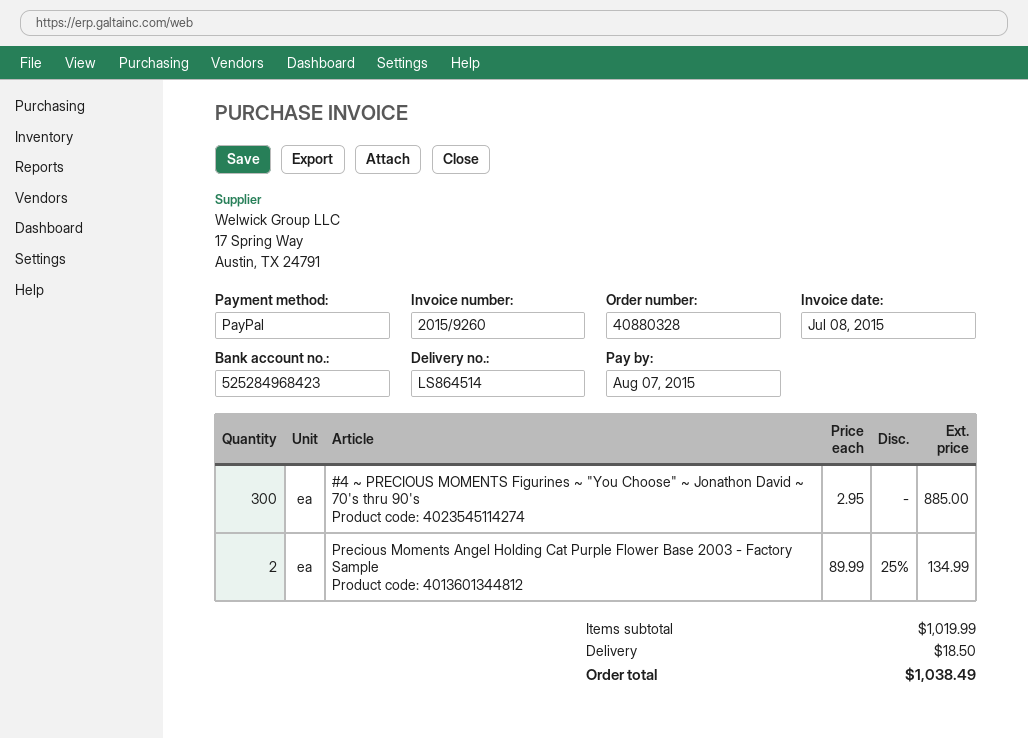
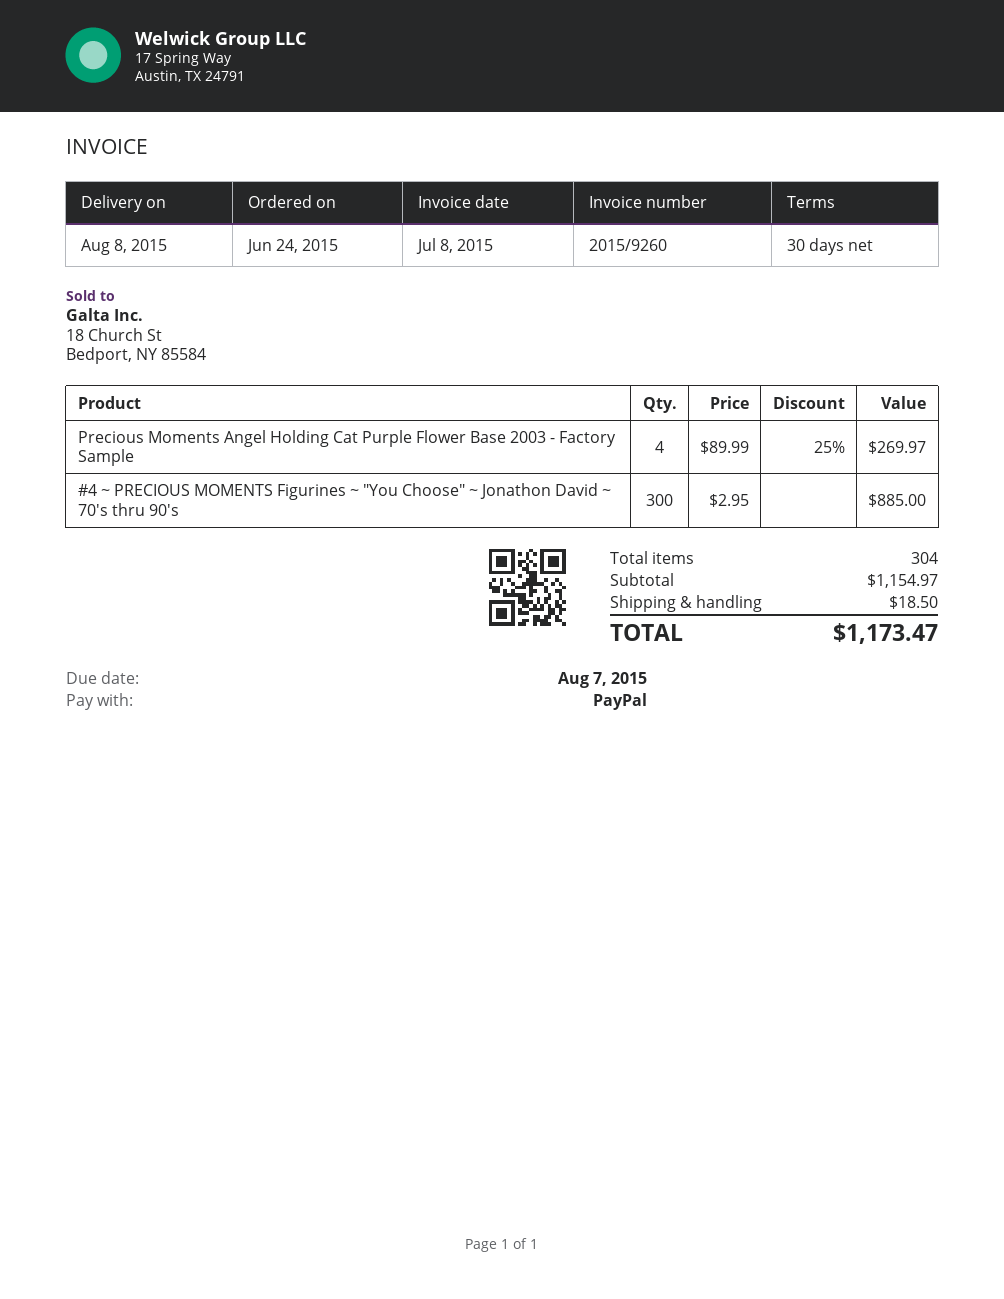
Precious Moments Angel Holding Cat Purple Flower Base 2003 - Factory Sample: 2 x 89.99 - 25% = 134.99 -> 4 x 89.99 - 25% = 269.97
subtotal: 1019.99 -> 1154.97
total: 1038.49 -> 1173.47

